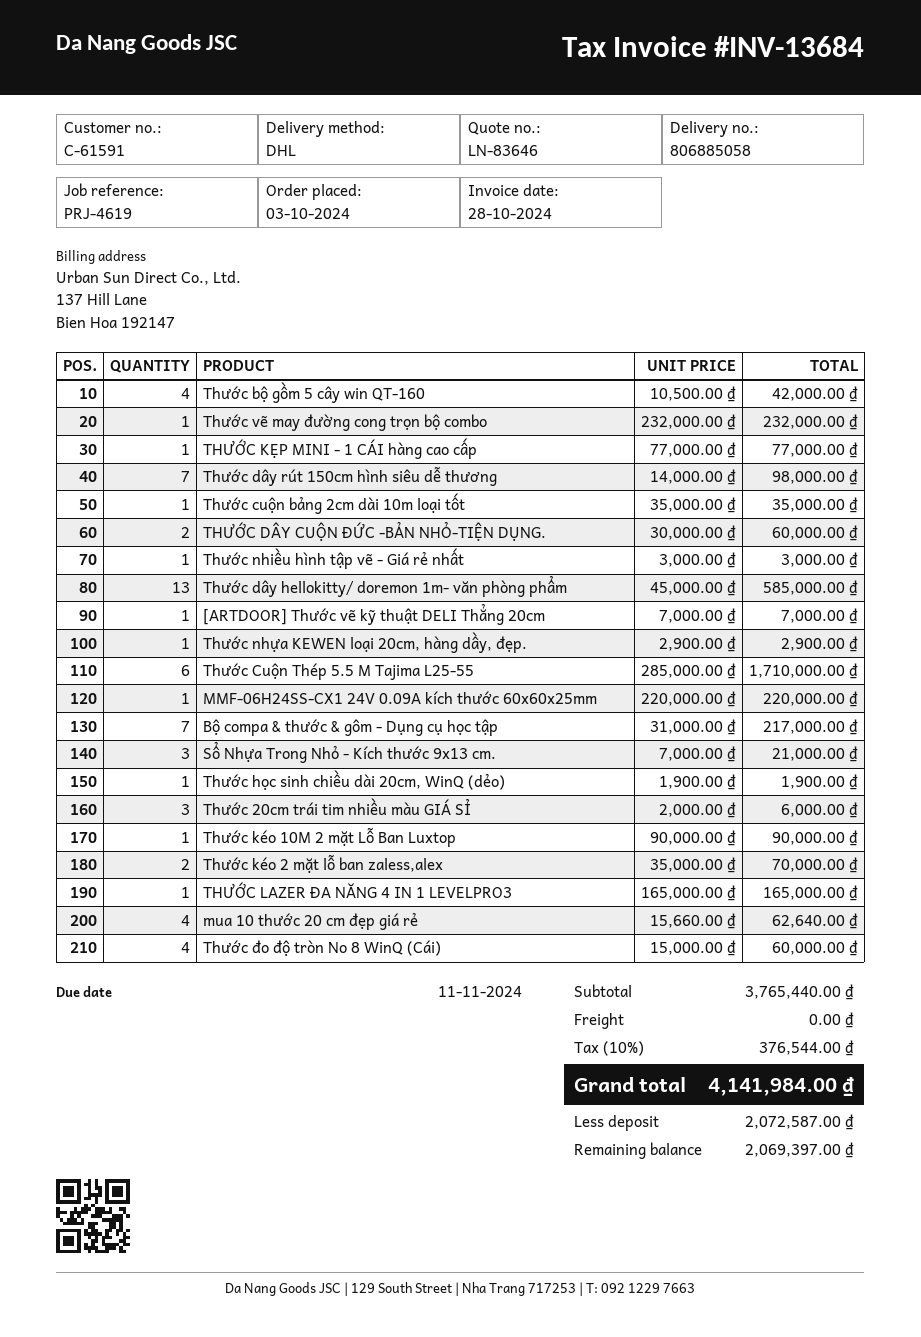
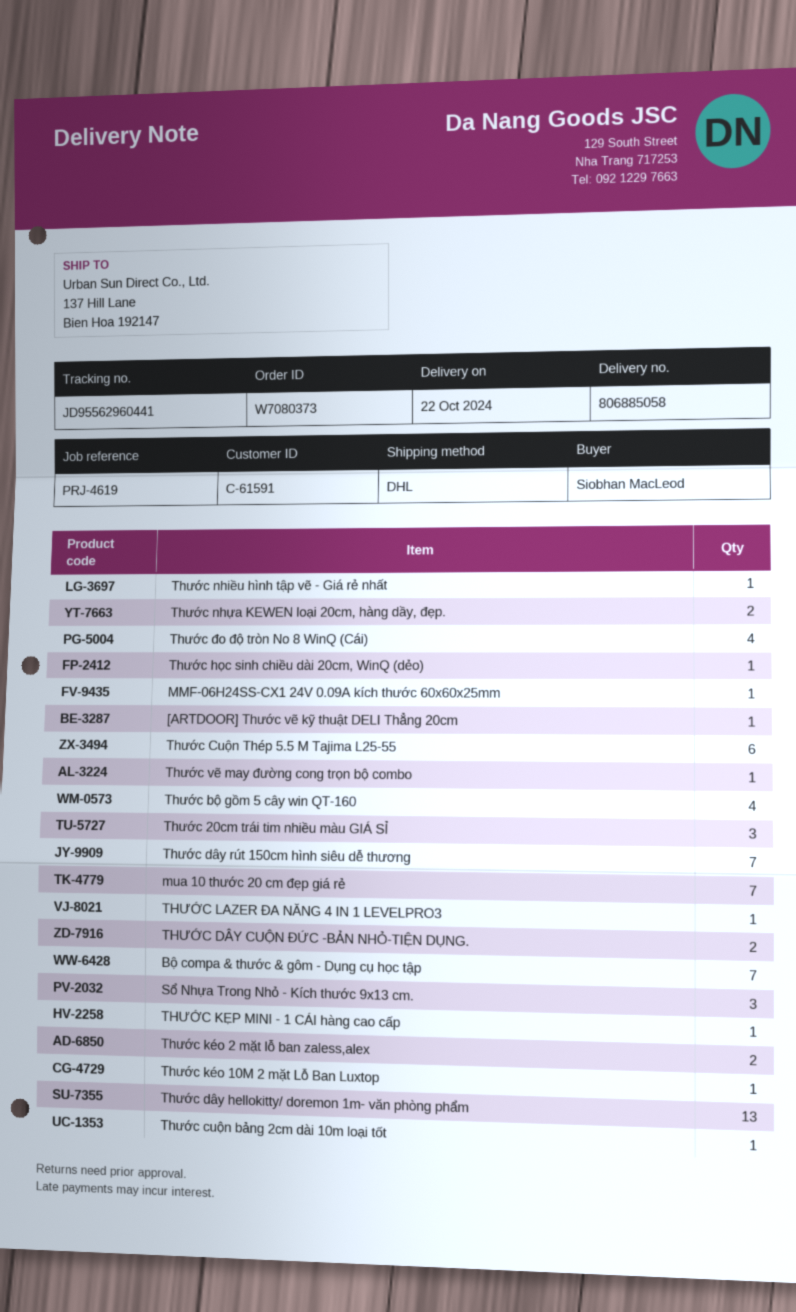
Thước nhựa KEWEN loại 20cm, hàng dầy, đẹp.: 1 -> 2
mua 10 thước 20 cm đẹp giá rẻ: 4 -> 7

